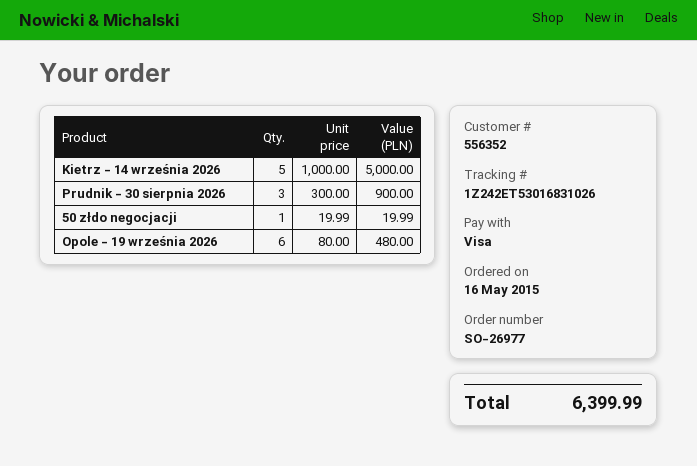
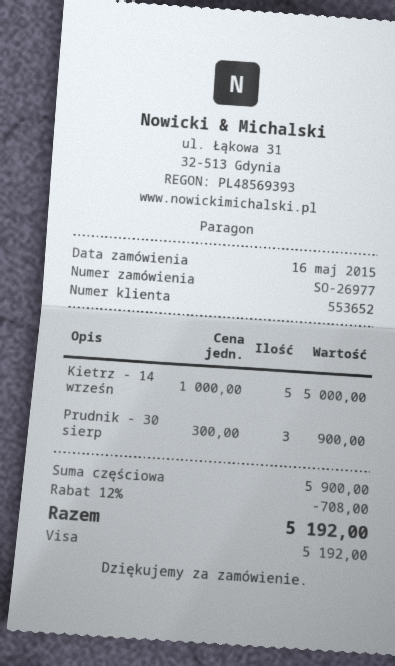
customer number: 556352 -> 553652
50 złdo negocjacji: 1 x 19.99 = 19.99 -> none
Opole - 19 września 2026: 6 x 80.00 = 480.00 -> none
discount: none -> 12% = 708.00
total: 6399.99 -> 5192.00

